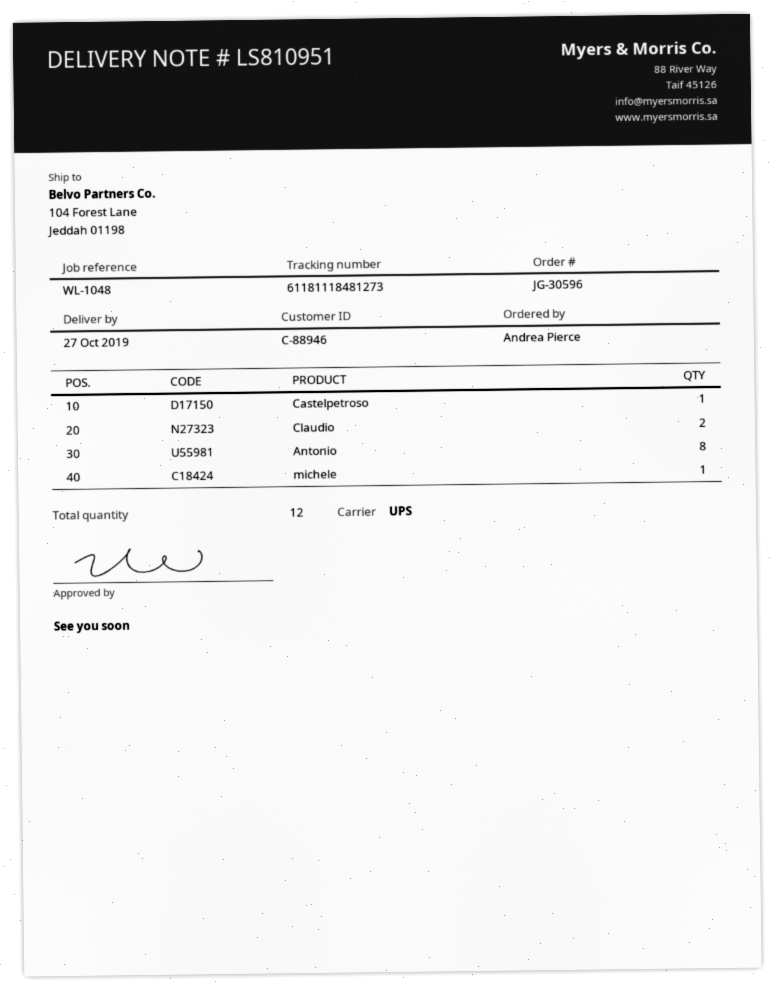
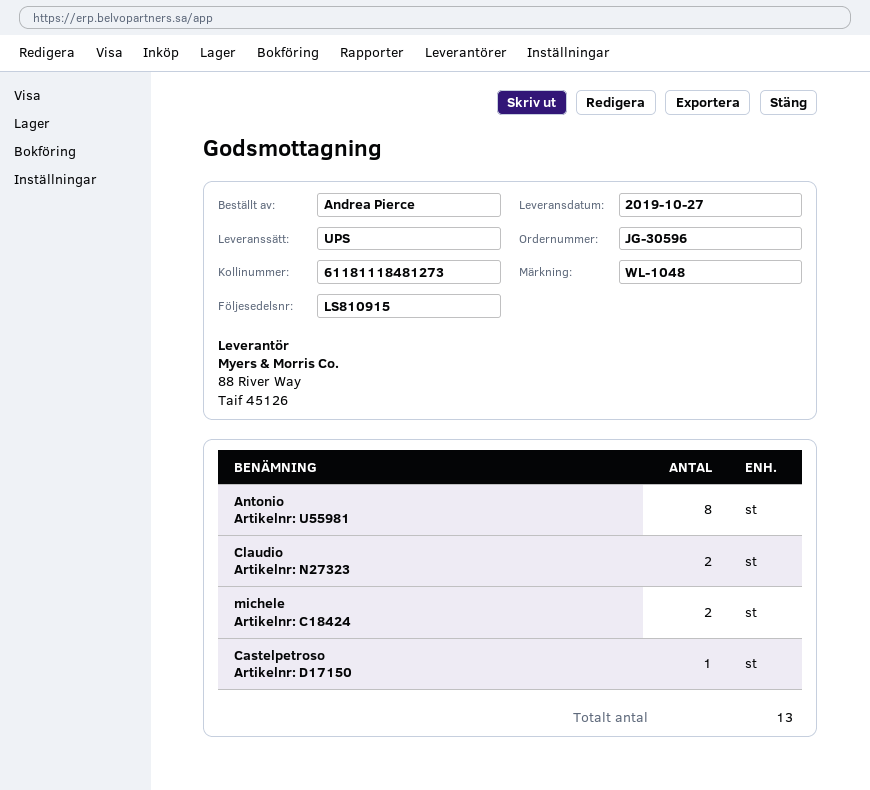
delivery note number: LS810951 -> LS810915
michele: 1 -> 2
total quantity: 12 -> 13

